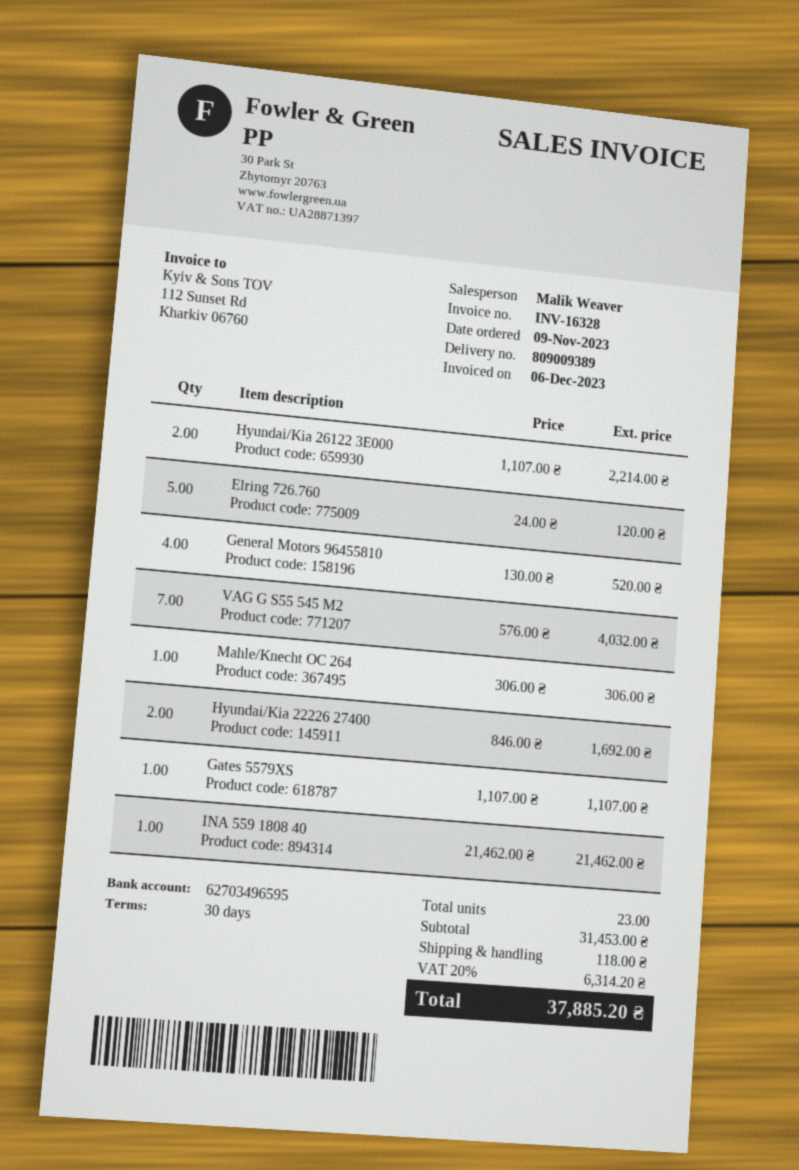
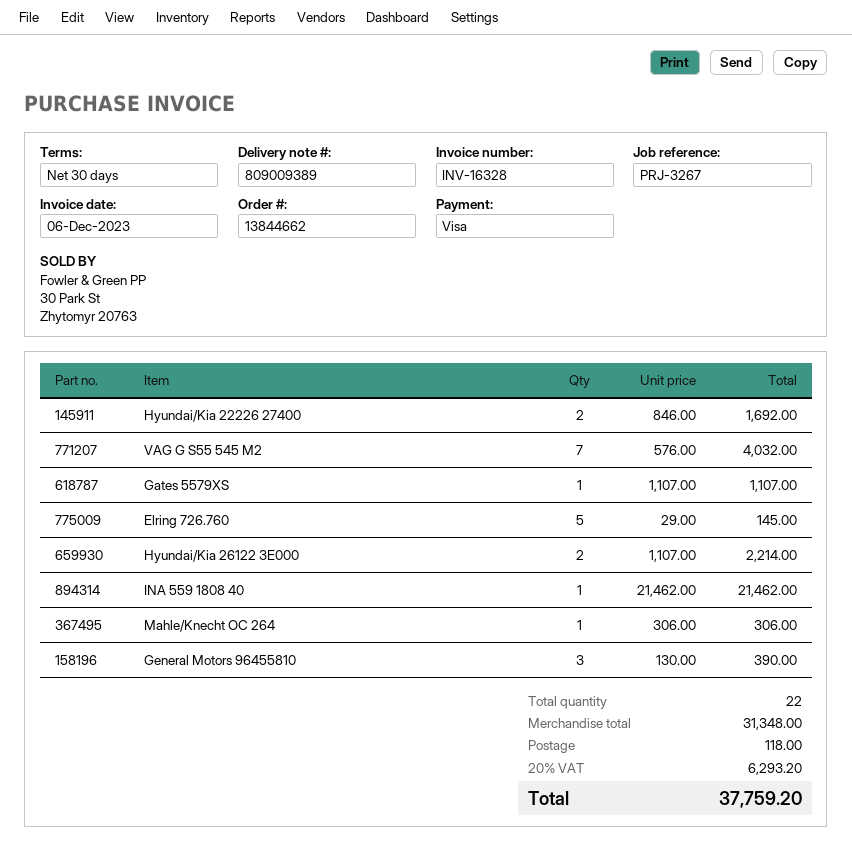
Elring 726.760: 5 x 24.00 = 120.00 -> 5 x 29.00 = 145.00
General Motors 96455810: 4 x 130.00 = 520.00 -> 3 x 130.00 = 390.00
total quantity: 23 -> 22
subtotal: 31453.00 -> 31348.00
tax: 20% = 6314.20 -> 20% = 6293.20
total: 37885.20 -> 37759.20

